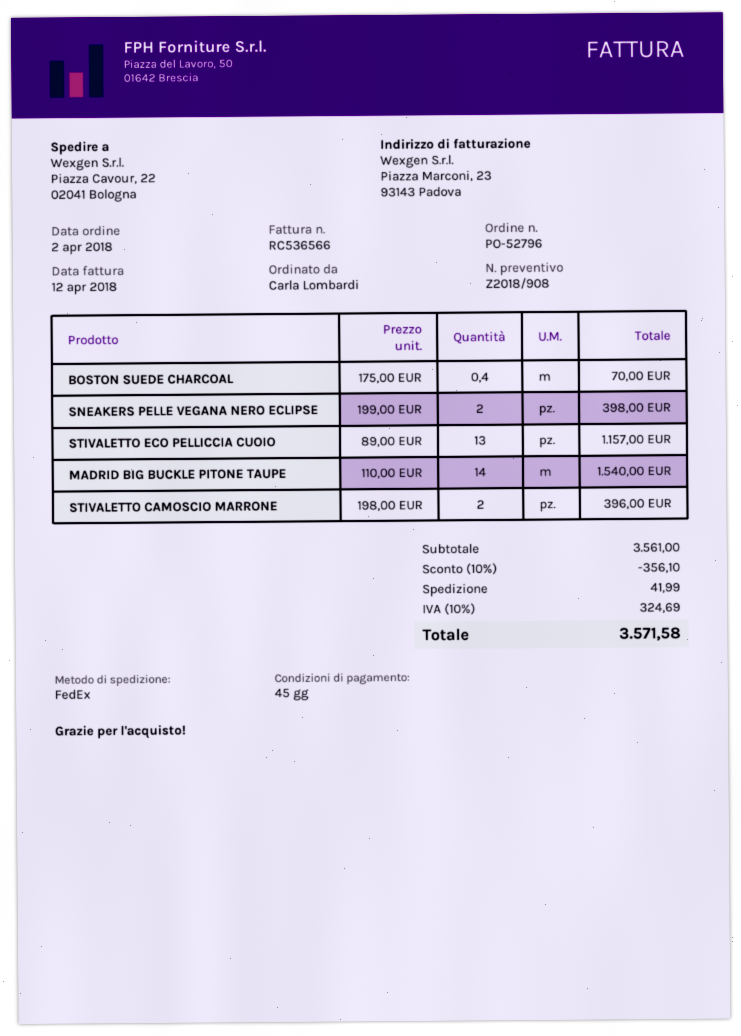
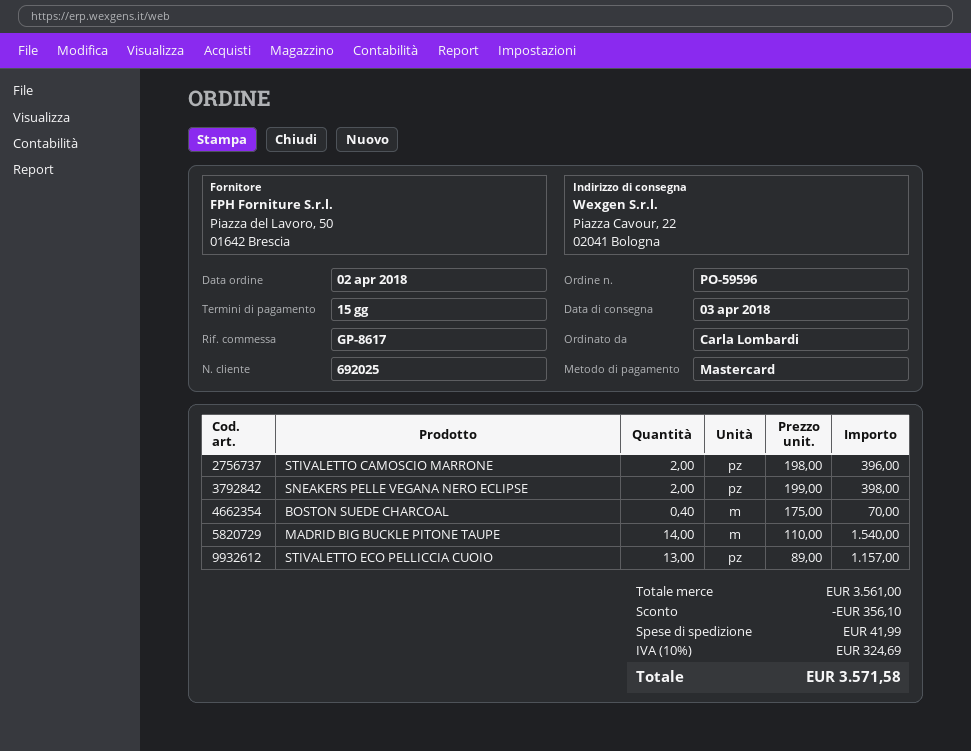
order number: PO-52796 -> PO-59596
payment terms: 45 days -> 15 days

